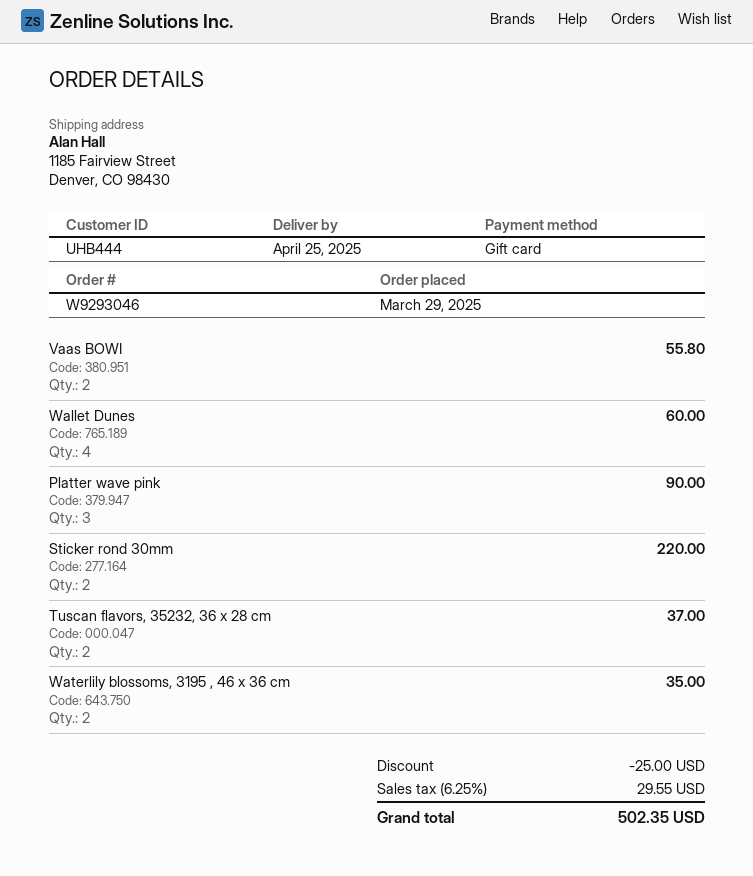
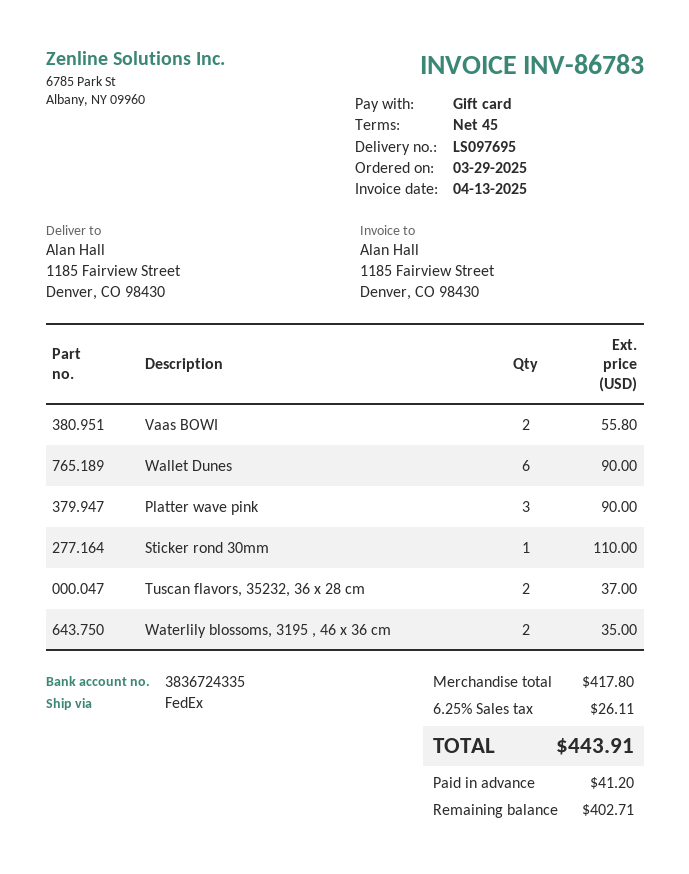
Wallet Dunes: 4 for 60.00 -> 6 for 90.00
Sticker rond 30mm: 2 for 220.00 -> 1 for 110.00
discount: 25.00 -> none
tax: 6.25% = 29.55 -> 6.25% = 26.11
total: 502.35 -> 443.91

